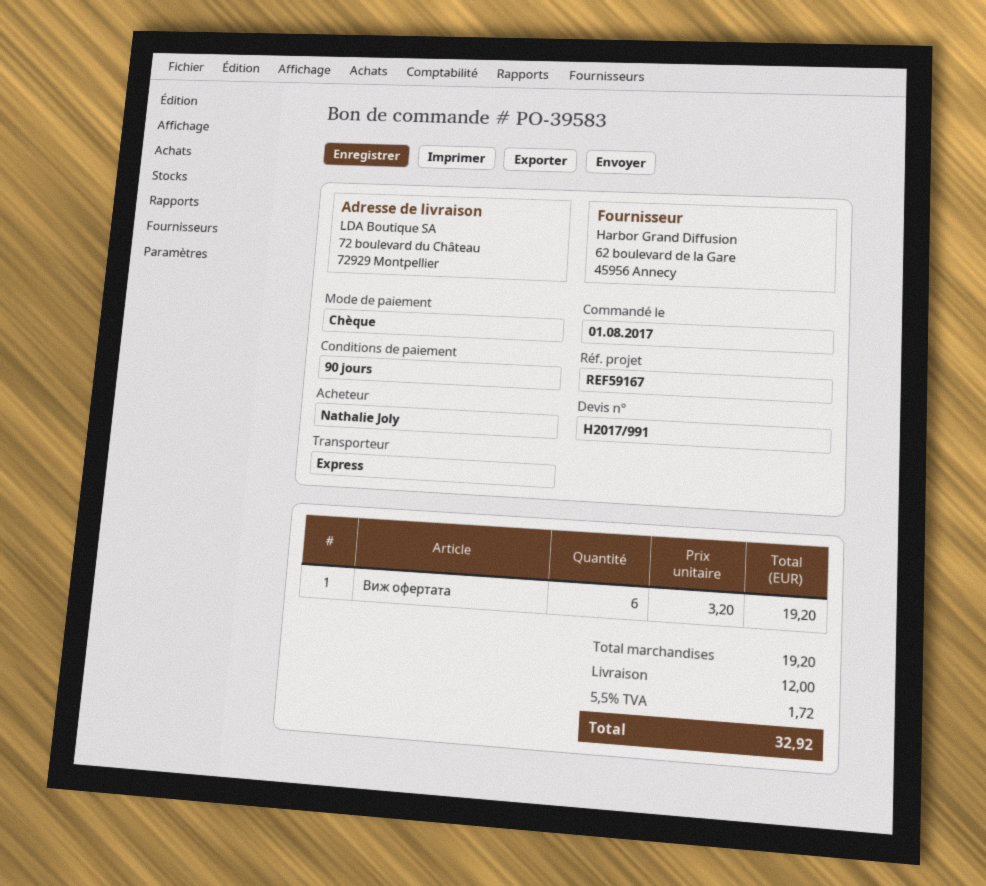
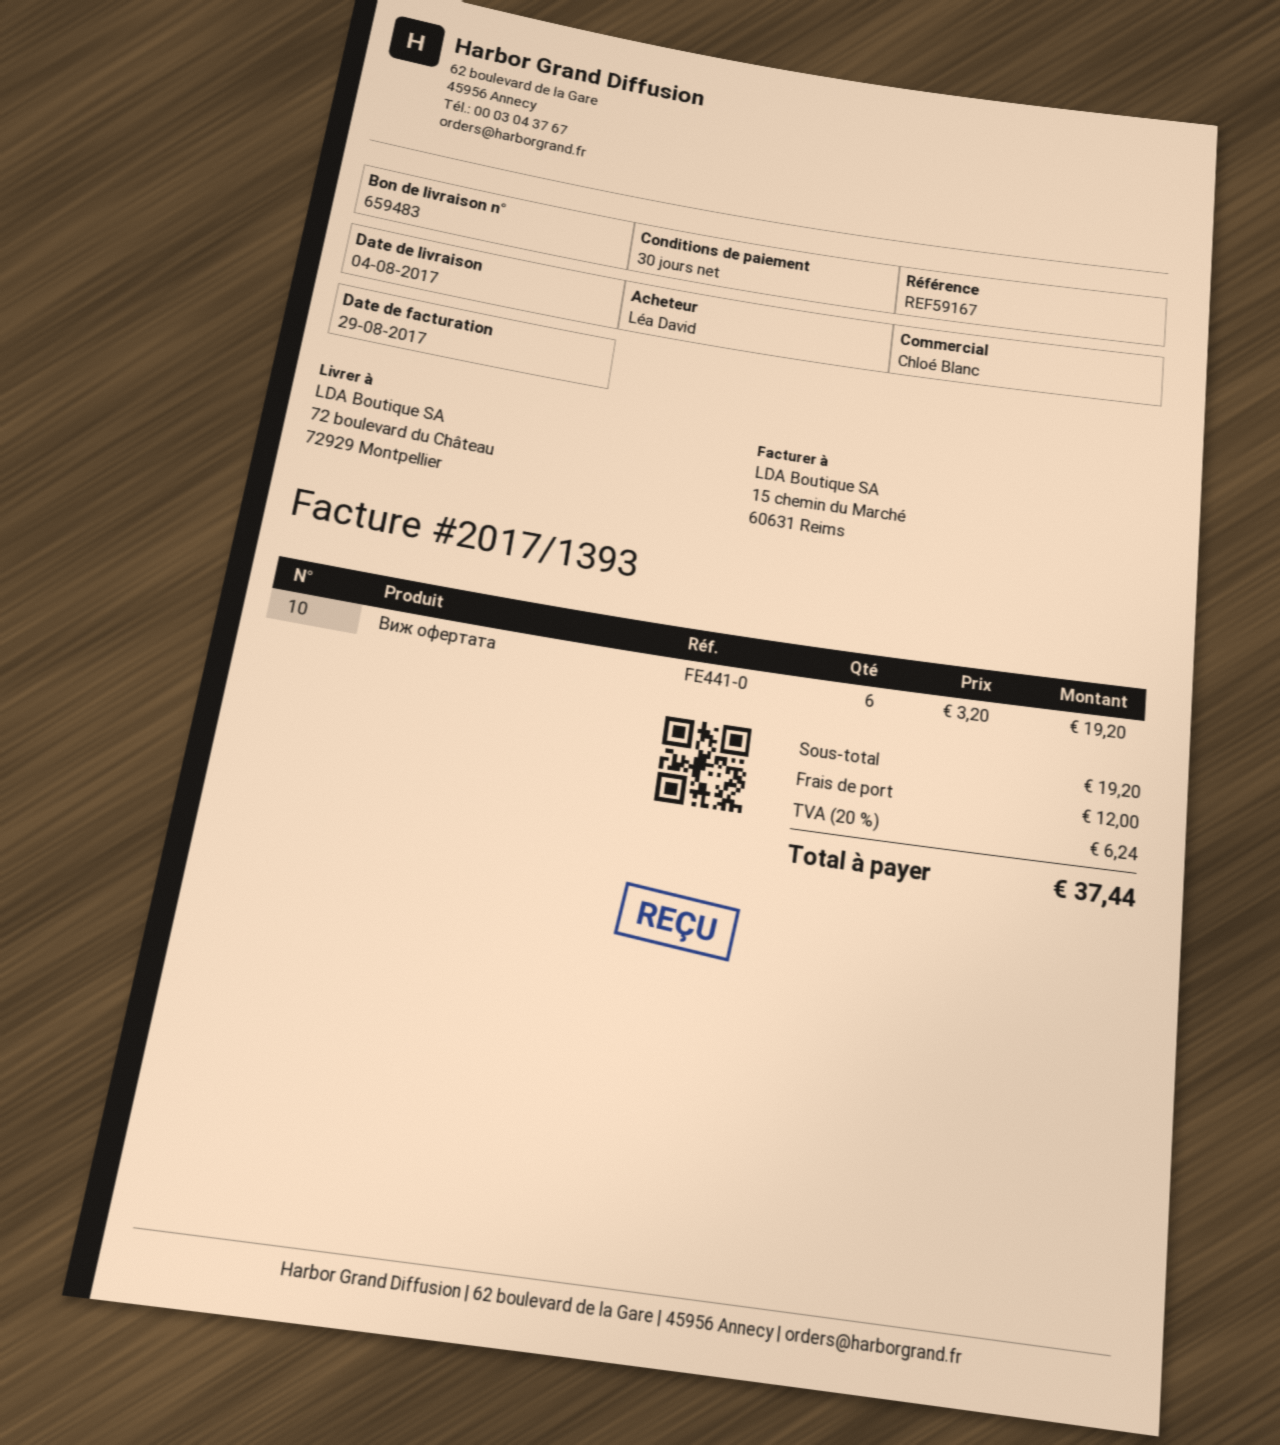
payment terms: 90 days -> 30 days
ordered by: Nathalie Joly -> Léa David
tax: 5.5% = 1.72 -> 20% = 6.24
total: 32.92 -> 37.44

